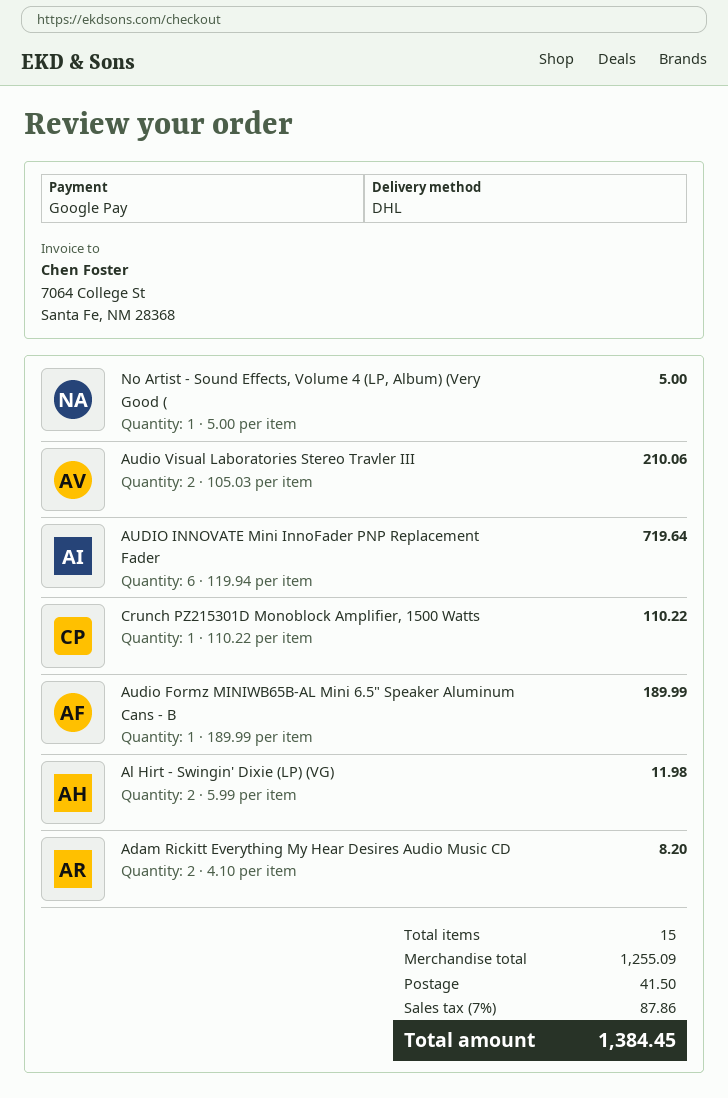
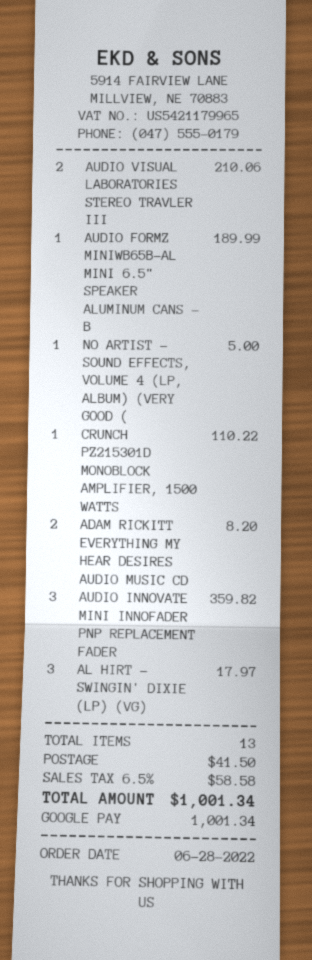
AUDIO INNOVATE Mini InnoFader PNP Replacement Fader: 6 for 719.64 -> 3 for 359.82
Al Hirt - Swingin' Dixie (LP) (VG): 2 for 11.98 -> 3 for 17.97
total quantity: 15 -> 13
tax: 7% = 87.86 -> 6.5% = 58.58
total: 1384.45 -> 1001.34

